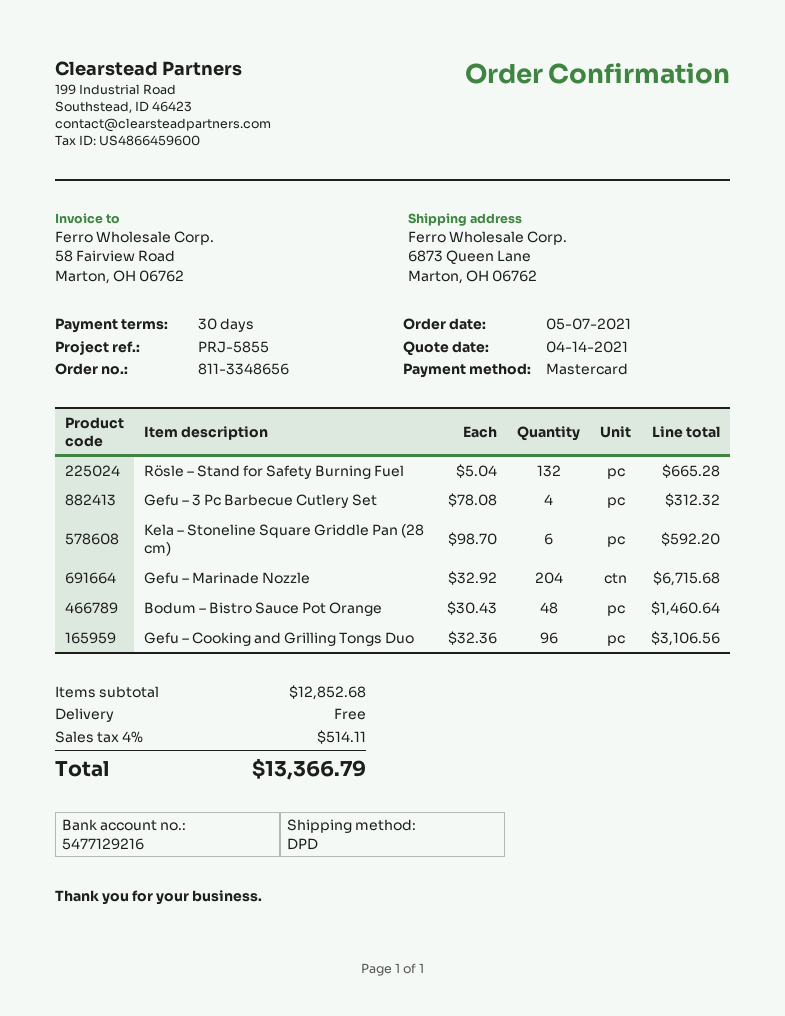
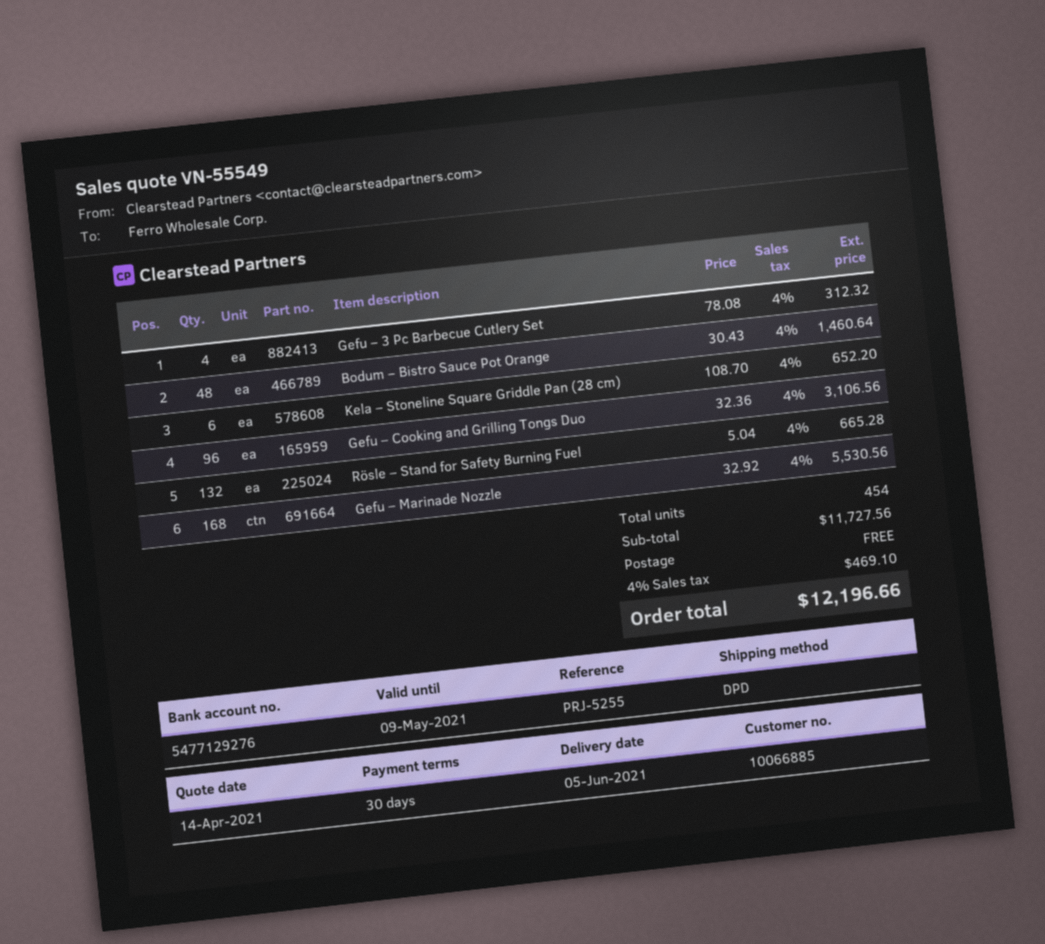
reference: PRJ-5855 -> PRJ-5255
bank account: 5477129216 -> 5477129276
Kela – Stoneline Square Griddle Pan (28 cm): 6 x 98.70 = 592.20 -> 6 x 108.70 = 652.20
Gefu – Marinade Nozzle: 204 x 32.92 = 6715.68 -> 168 x 32.92 = 5530.56
subtotal: 12852.68 -> 11727.56
tax: 4% = 514.11 -> 4% = 469.10
total: 13366.79 -> 12196.66

